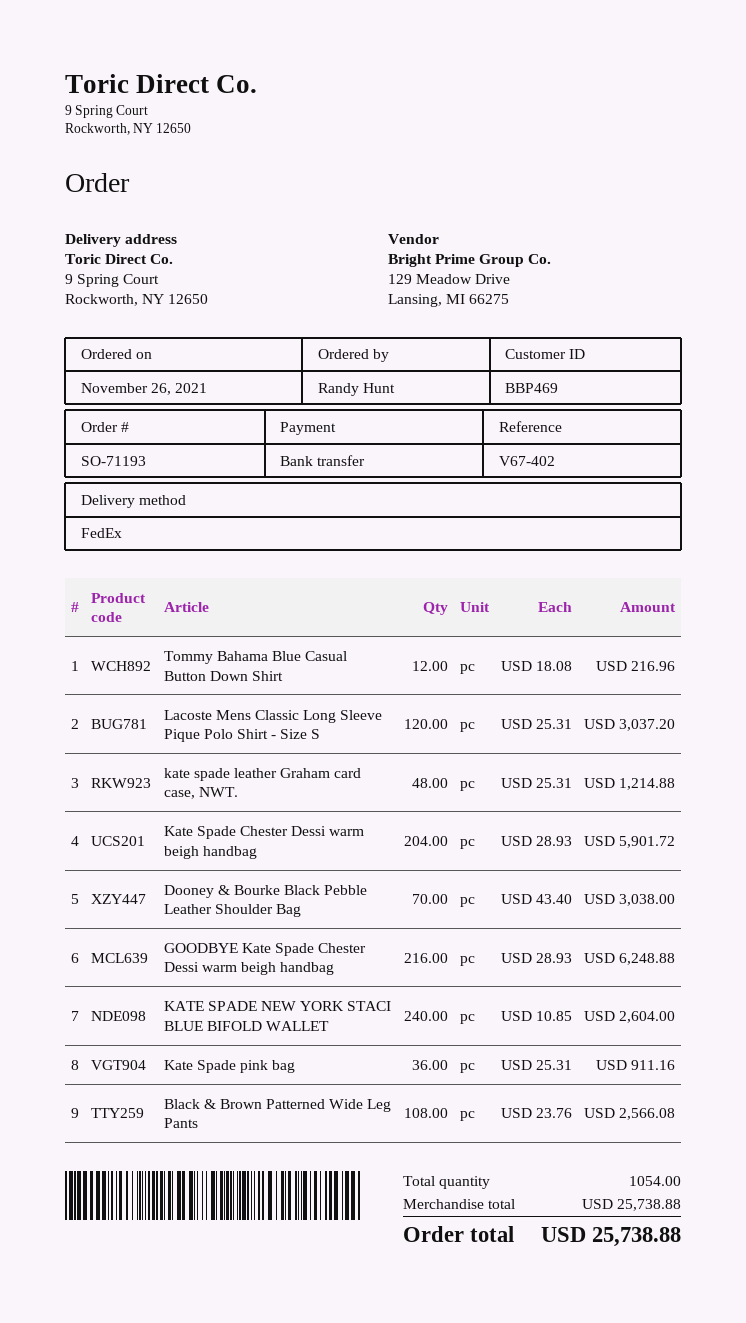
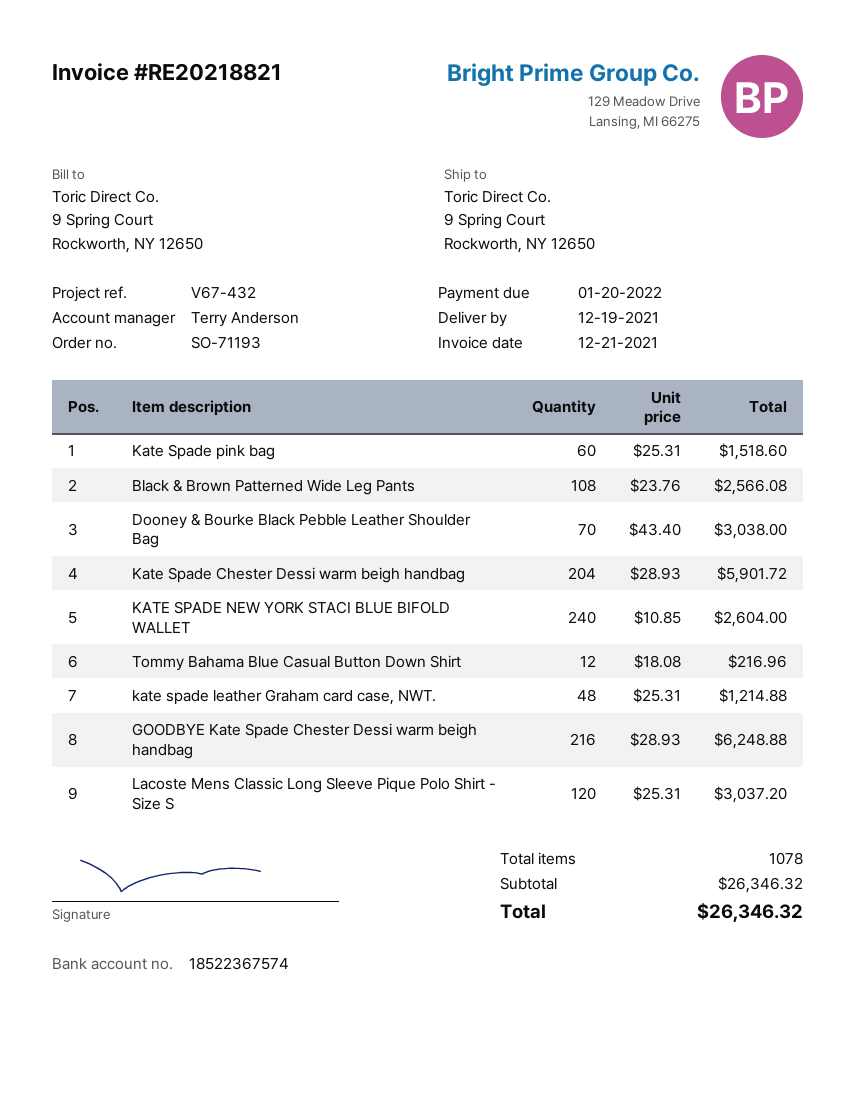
reference: V67-402 -> V67-432
Kate Spade pink bag: 36 x 25.31 = 911.16 -> 60 x 25.31 = 1518.60
total quantity: 1054 -> 1078
subtotal: 25738.88 -> 26346.32
total: 25738.88 -> 26346.32

